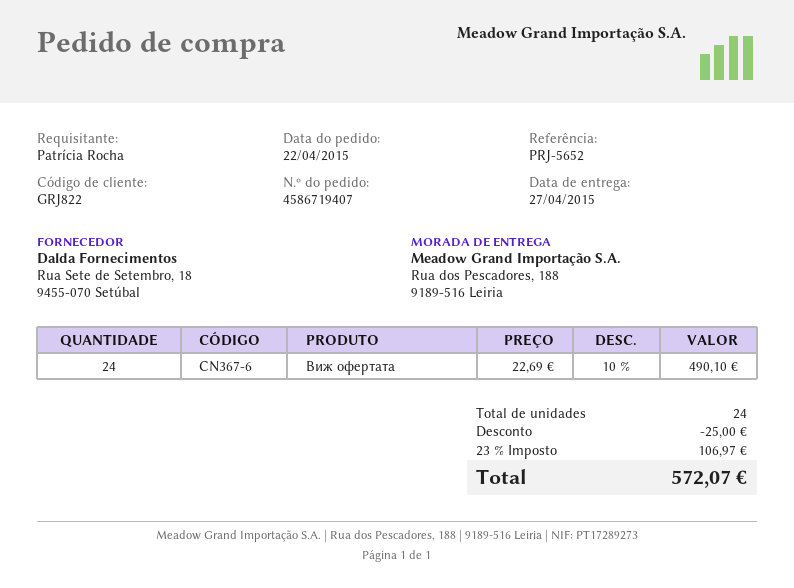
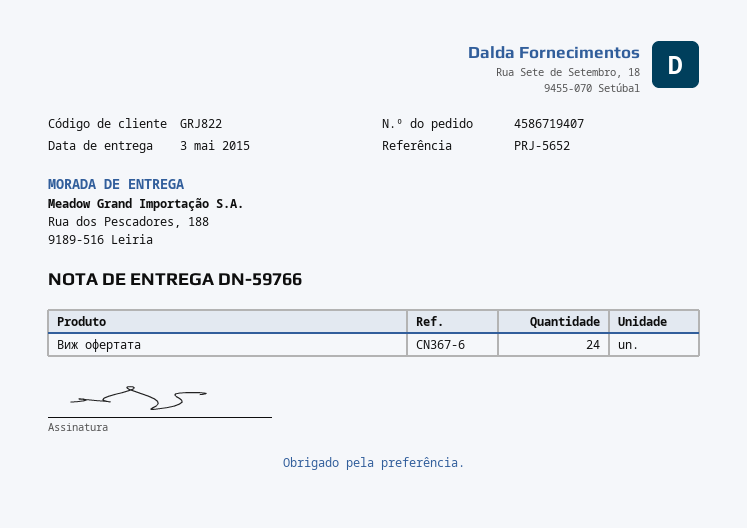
delivery date: 2015-04-27 -> 2015-05-03

